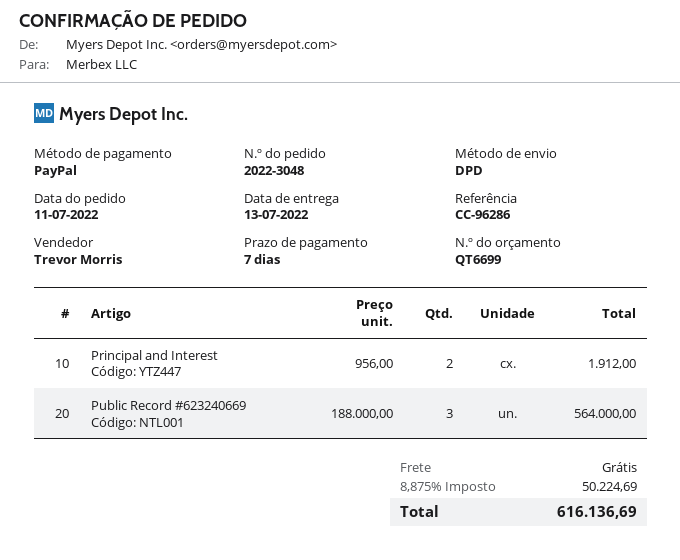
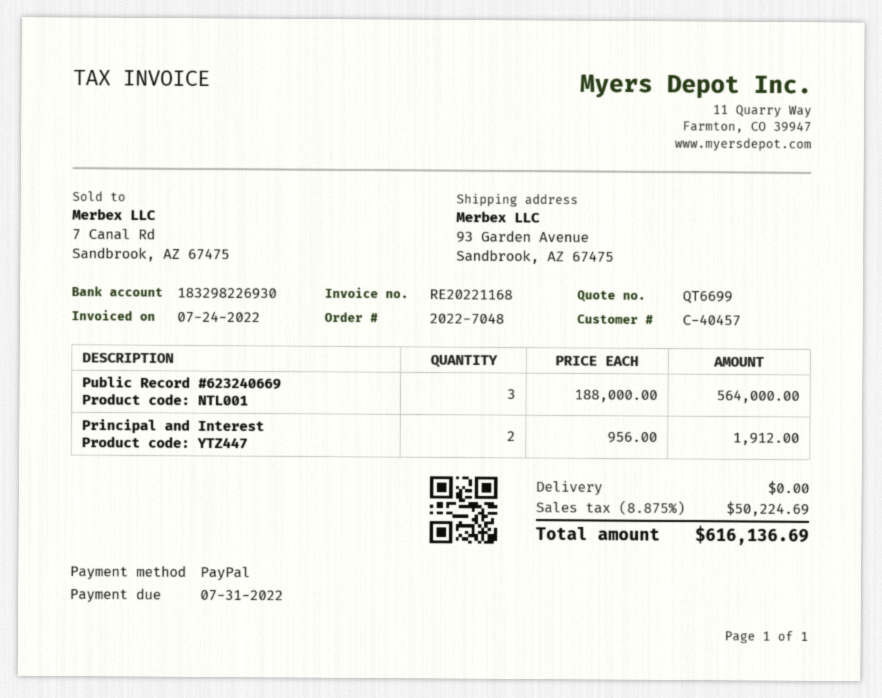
order number: 2022-3048 -> 2022-7048

